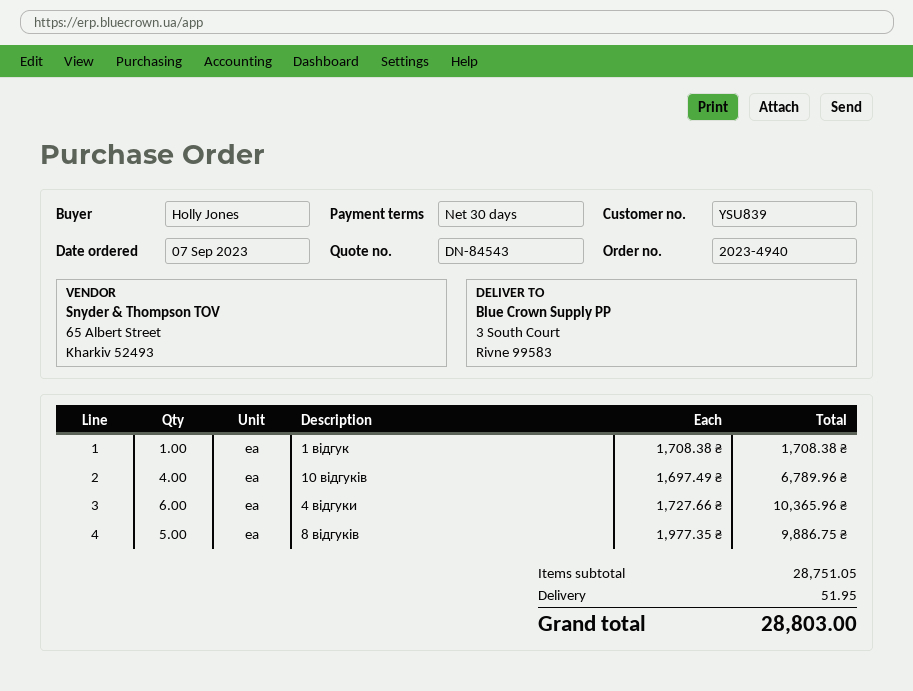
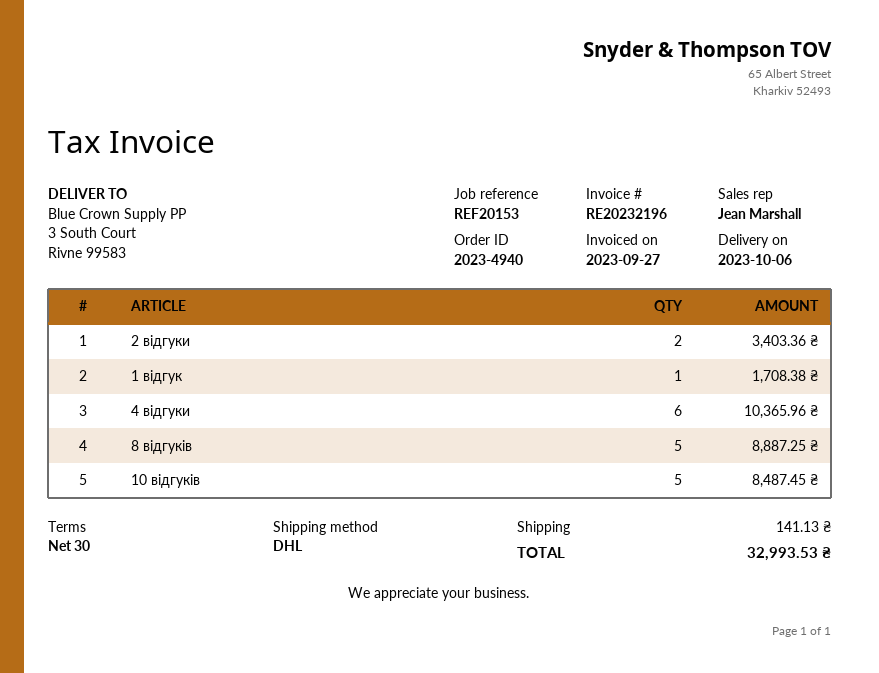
10 відгуків: 4 for 6789.96 -> 5 for 8487.45
8 відгуків: 5 for 9886.75 -> 5 for 8887.25
2 відгуки: none -> 2 for 3403.36
shipping: 51.95 -> 141.13
total: 28803.00 -> 32993.53

